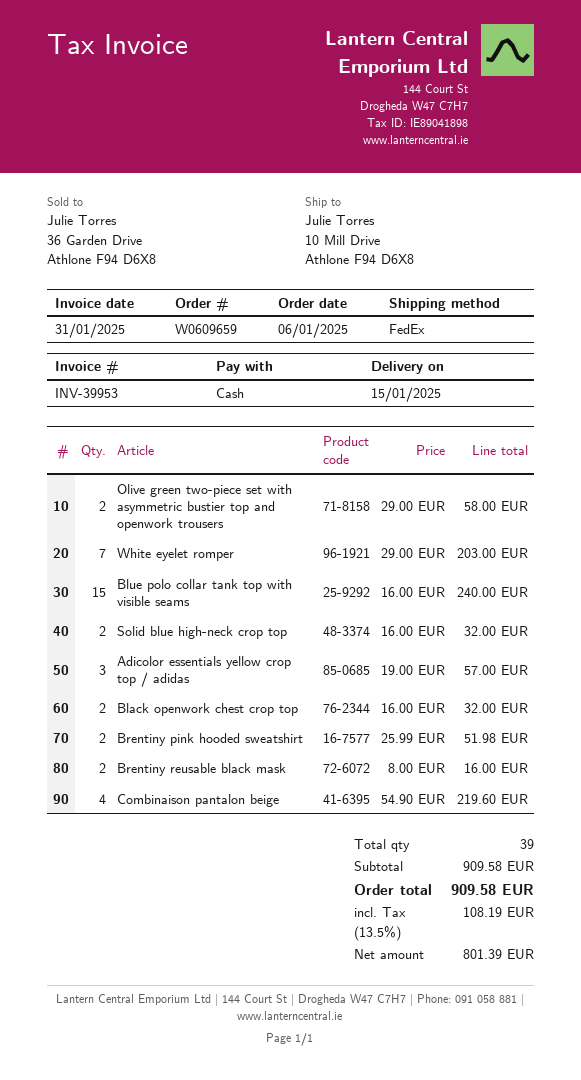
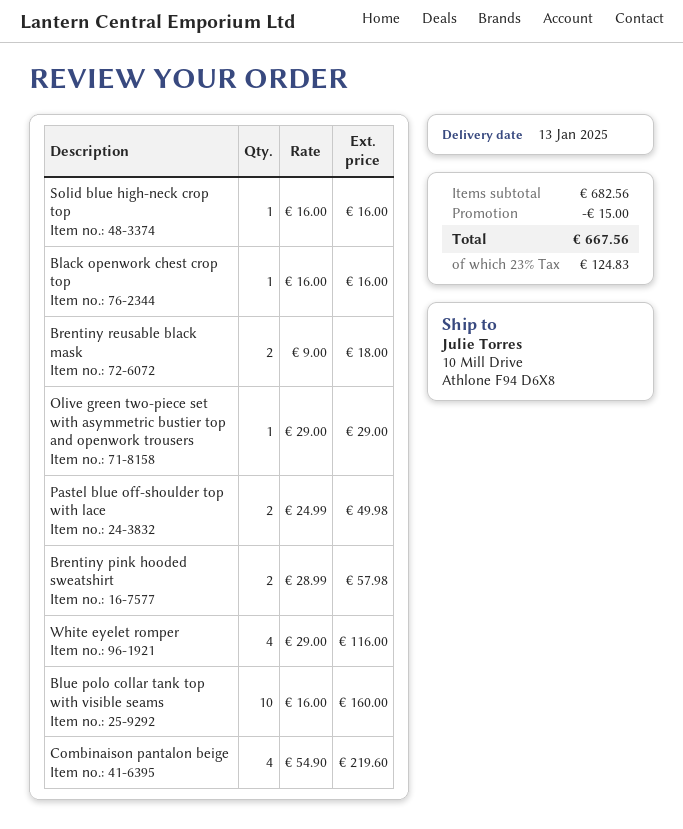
delivery date: 2025-01-15 -> 2025-01-13
Olive green two-piece set with asymmetric bustier top and openwork trousers: 2 x 29.00 = 58.00 -> 1 x 29.00 = 29.00
White eyelet romper: 7 x 29.00 = 203.00 -> 4 x 29.00 = 116.00
Blue polo collar tank top with visible seams: 15 x 16.00 = 240.00 -> 10 x 16.00 = 160.00
Solid blue high-neck crop top: 2 x 16.00 = 32.00 -> 1 x 16.00 = 16.00
Adicolor essentials yellow crop top / adidas: 3 x 19.00 = 57.00 -> none
Black openwork chest crop top: 2 x 16.00 = 32.00 -> 1 x 16.00 = 16.00
Brentiny pink hooded sweatshirt: 2 x 25.99 = 51.98 -> 2 x 28.99 = 57.98
Brentiny reusable black mask: 2 x 8.00 = 16.00 -> 2 x 9.00 = 18.00
Pastel blue off-shoulder top with lace: none -> 2 x 24.99 = 49.98
subtotal: 909.58 -> 682.56
discount: none -> 15.00
tax: 13.5% = 108.19 -> 23% = 124.83
total: 909.58 -> 667.56

